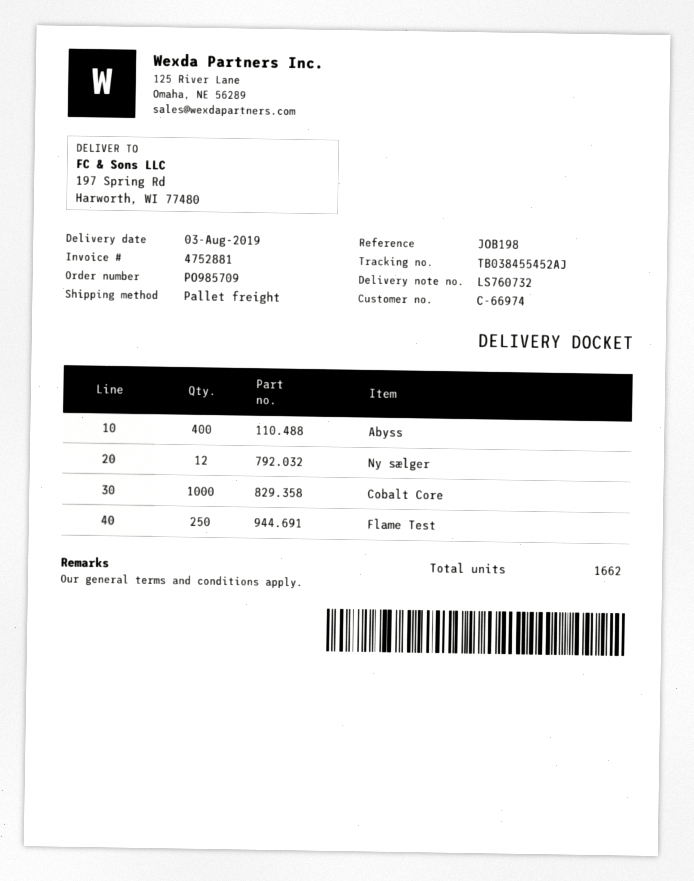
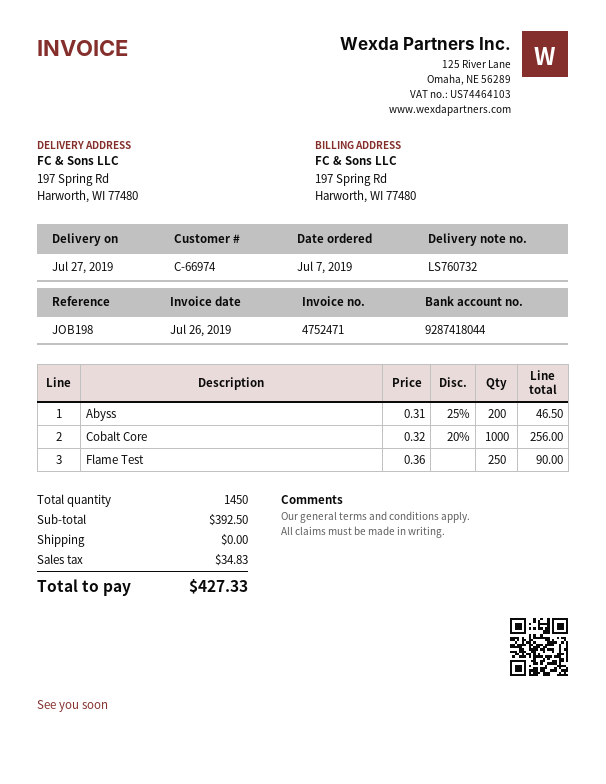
delivery date: 2019-08-03 -> 2019-07-27
invoice number: 4752881 -> 4752471
Abyss: 400 -> 200
Ny sælger: 12 -> none
total quantity: 1662 -> 1450

